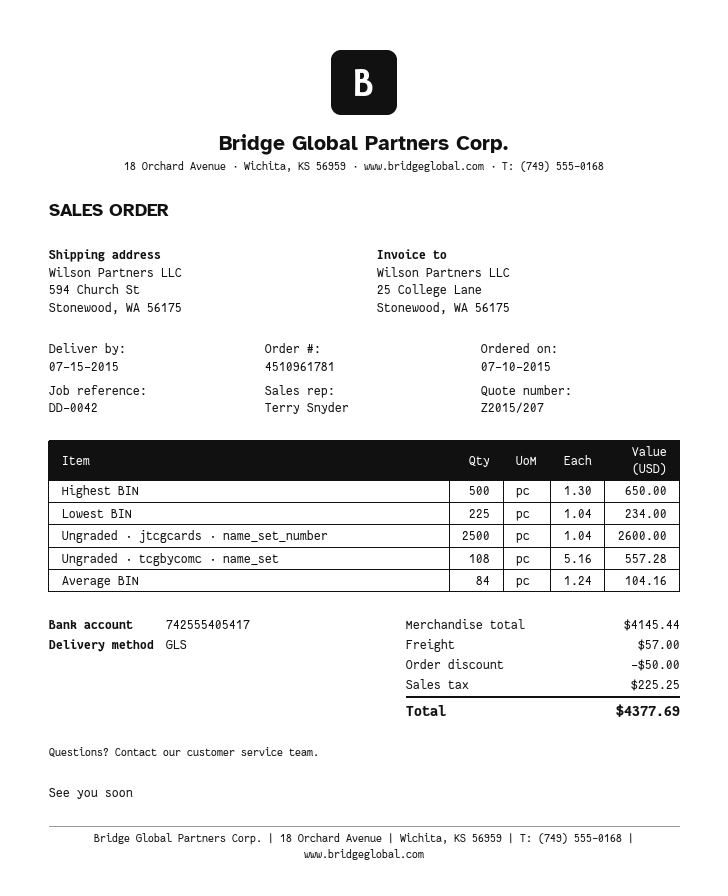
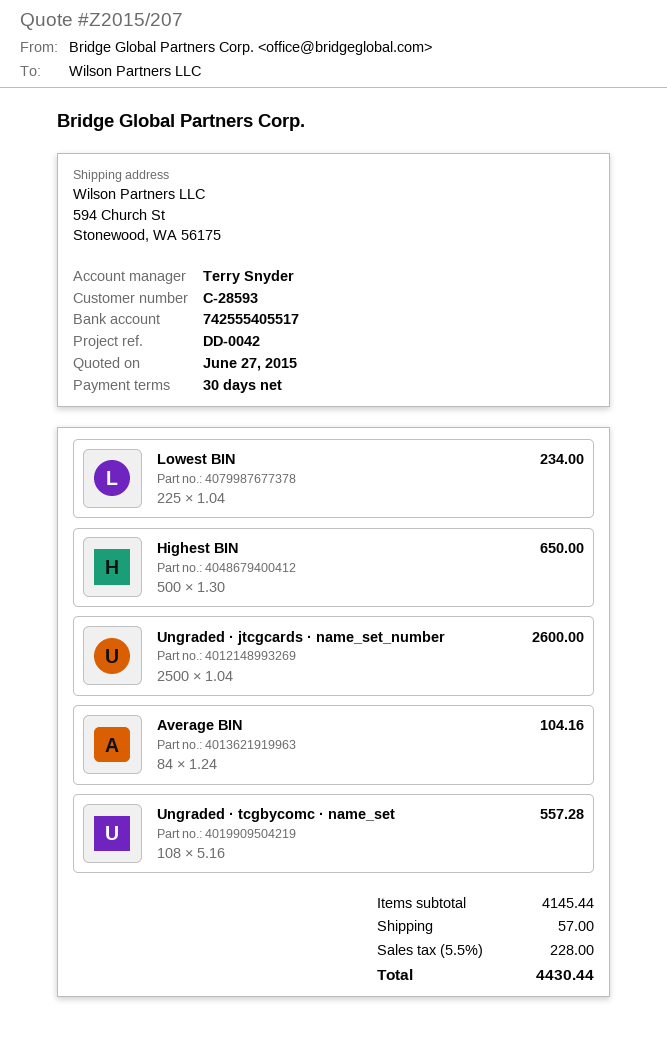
bank account: 742555405417 -> 742555405517
discount: 50.00 -> none
tax: 225.25 -> 228.00
total: 4377.69 -> 4430.44

